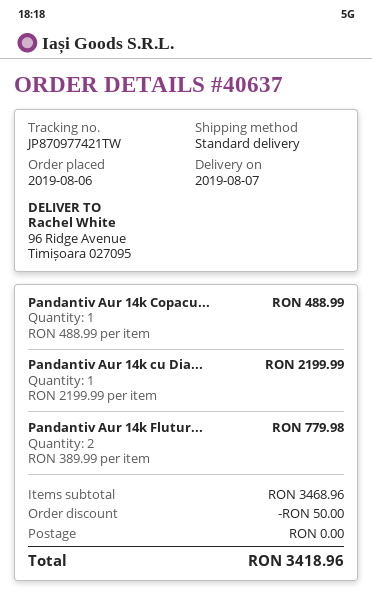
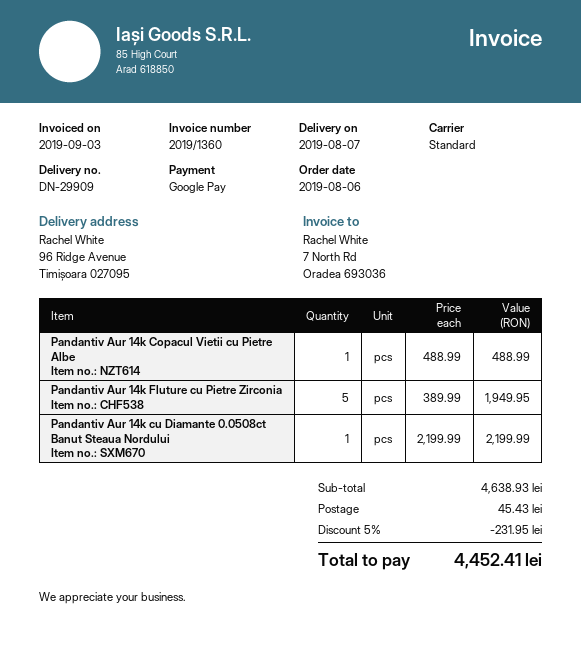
Pandantiv Aur 14k Flutur...: 2 x 389.99 = 779.98 -> 5 x 389.99 = 1949.95
subtotal: 3468.96 -> 4638.93
discount: 50.00 -> 231.95
shipping: 0.00 -> 45.43
total: 3418.96 -> 4452.41

